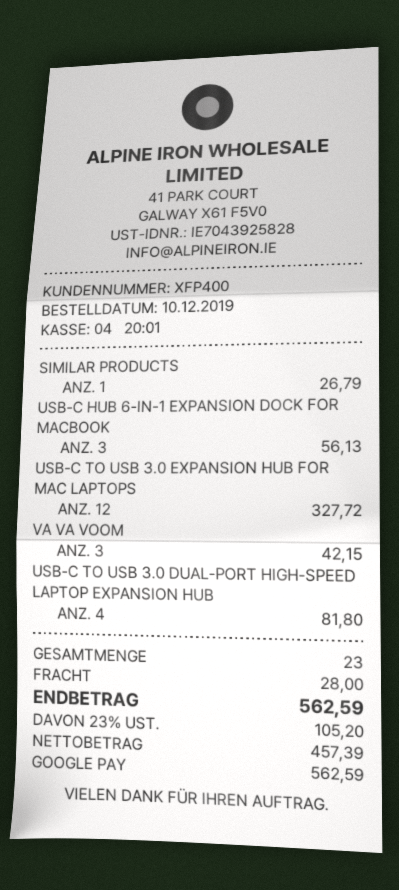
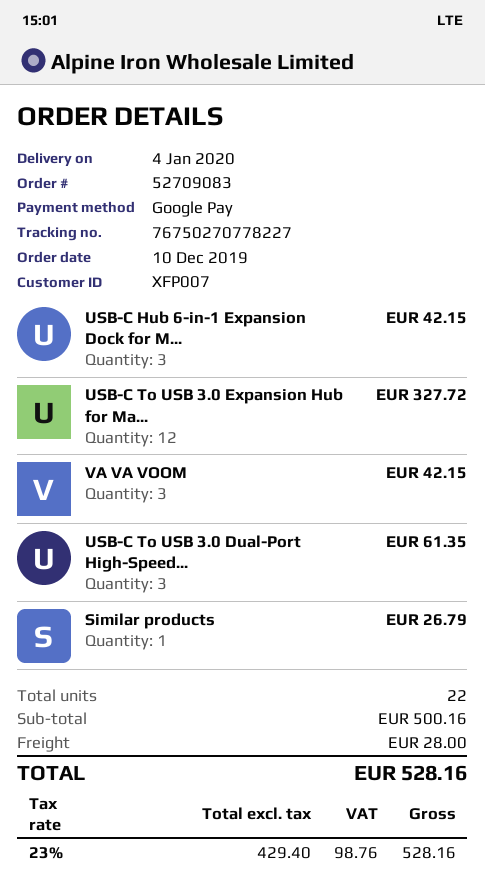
customer number: XFP400 -> XFP007
USB-C HUB 6-IN-1 EXPANSION DOCK FOR MACBOOK: 3 for 56.13 -> 3 for 42.15
USB-C TO USB 3.0 DUAL-PORT HIGH-SPEED LAPTOP EXPANSION HUB: 4 for 81.80 -> 3 for 61.35
total quantity: 23 -> 22
net: 457.39 -> 429.40
tax: 23% = 105.20 -> 23% = 98.76
total: 562.59 -> 528.16

